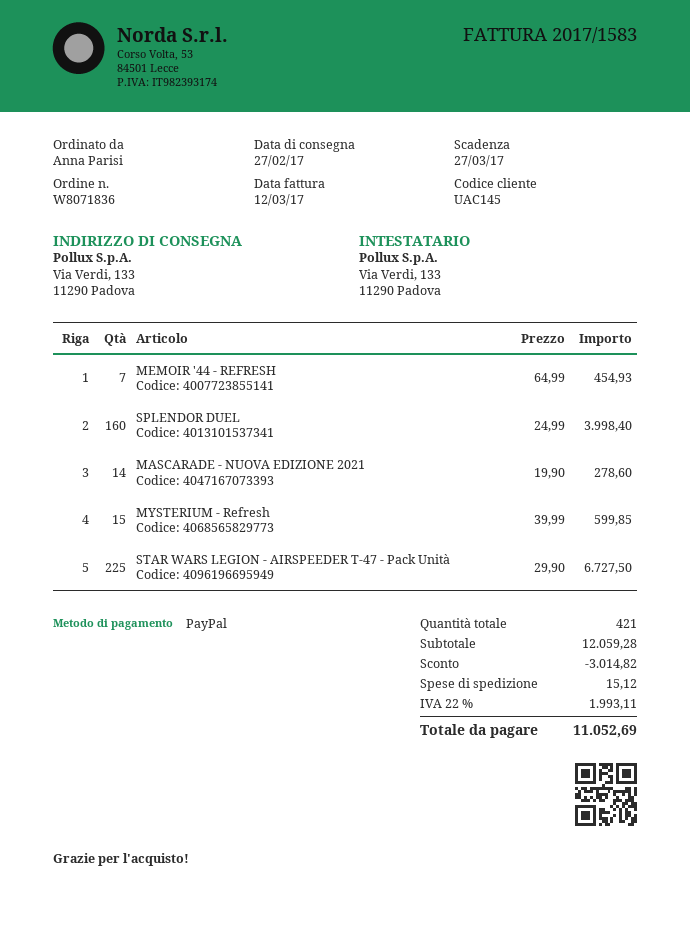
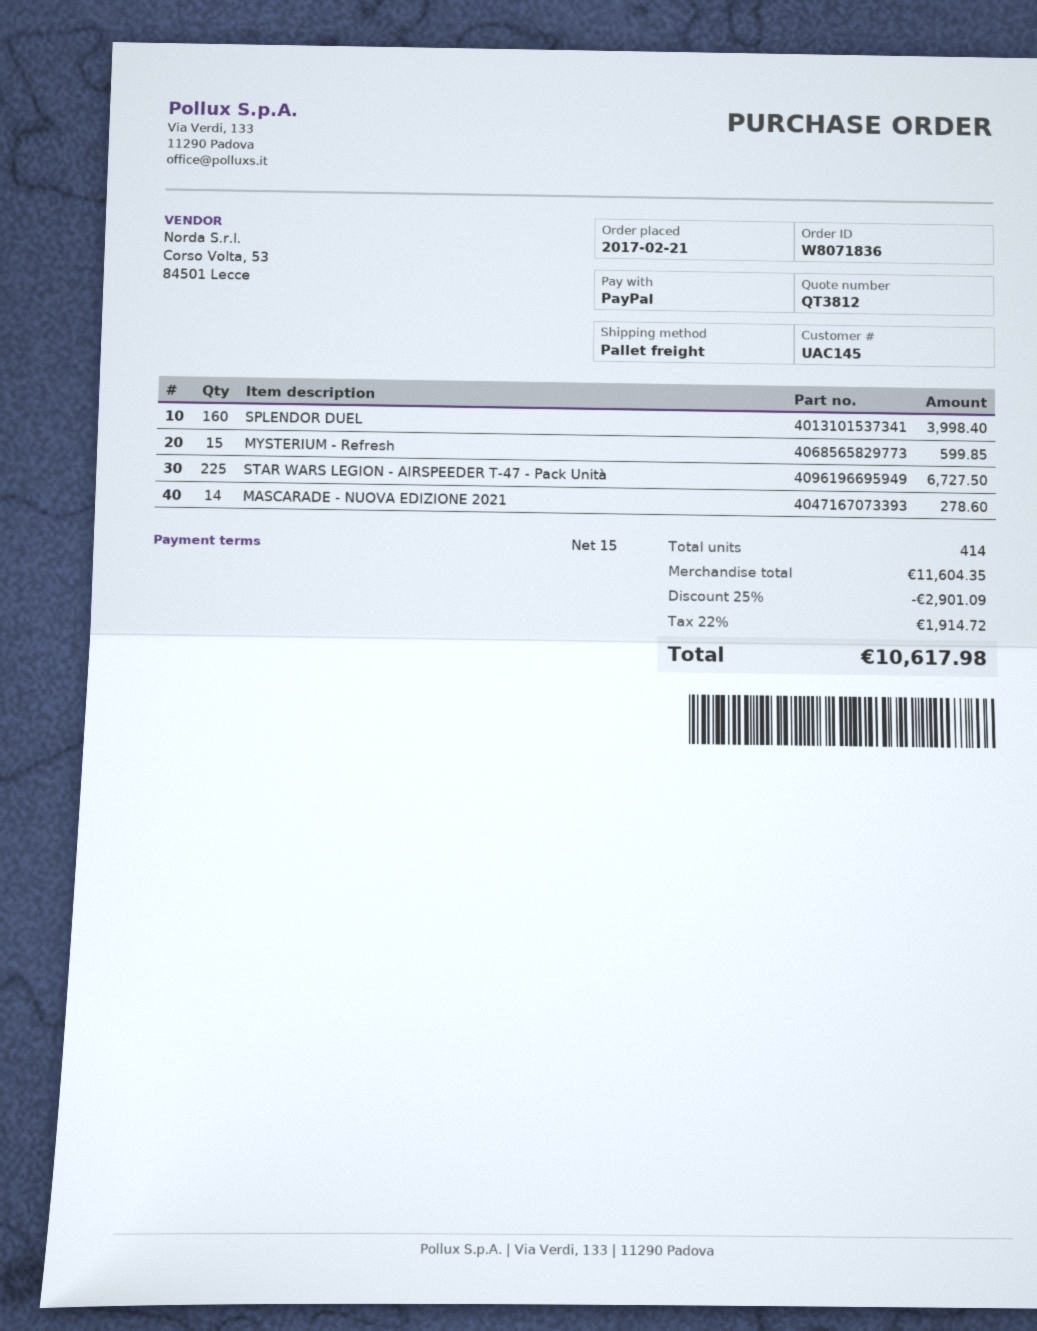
MEMOIR '44 - REFRESH: 7 for 454.93 -> none
total quantity: 421 -> 414
subtotal: 12059.28 -> 11604.35
discount: 3014.82 -> 2901.09
shipping: 15.12 -> none
tax: 22% = 1993.11 -> 22% = 1914.72
total: 11052.69 -> 10617.98

